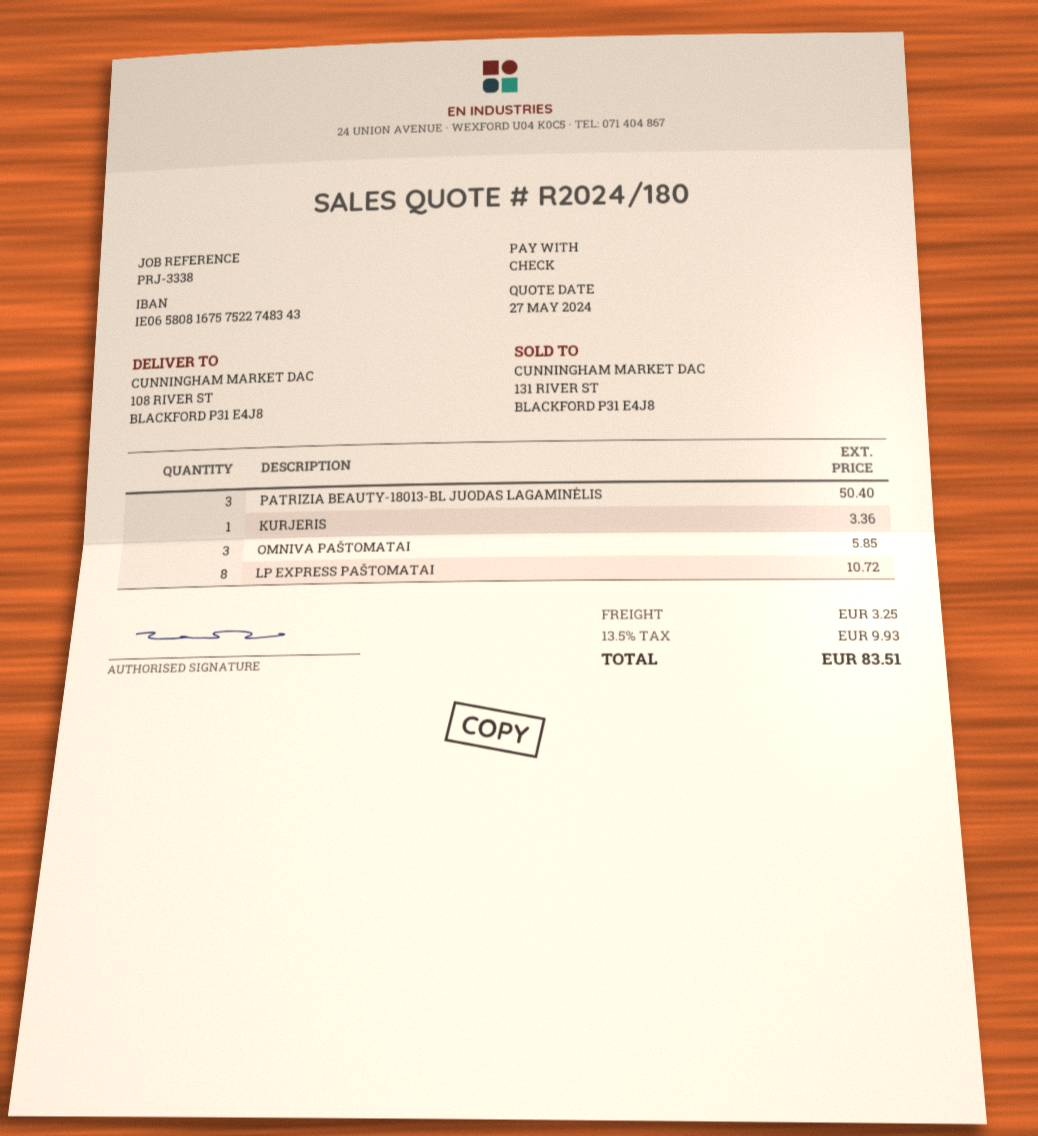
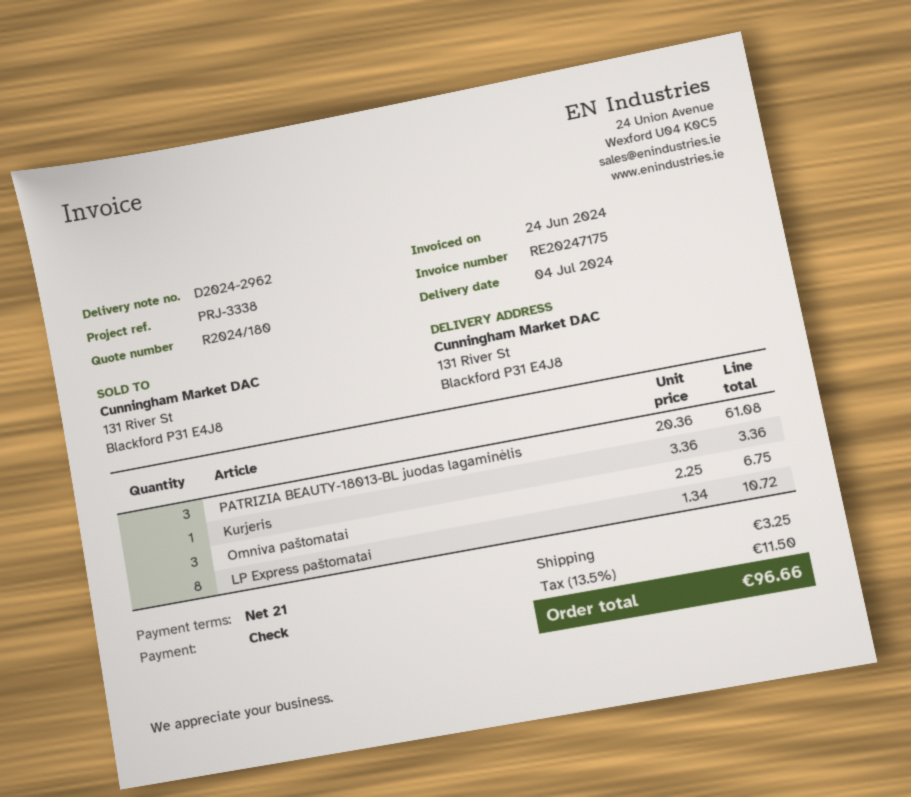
ship to: 108 RIVER ST, BLACKFORD P31 E4J8 -> 131 River St, Blackford P31 E4J8
PATRIZIA BEAUTY-18013-BL JUODAS LAGAMINĖLIS: 3 for 50.40 -> 3 for 61.08
OMNIVA PAŠTOMATAI: 3 for 5.85 -> 3 for 6.75
tax: 13.5% = 9.93 -> 13.5% = 11.50
total: 83.51 -> 96.66

